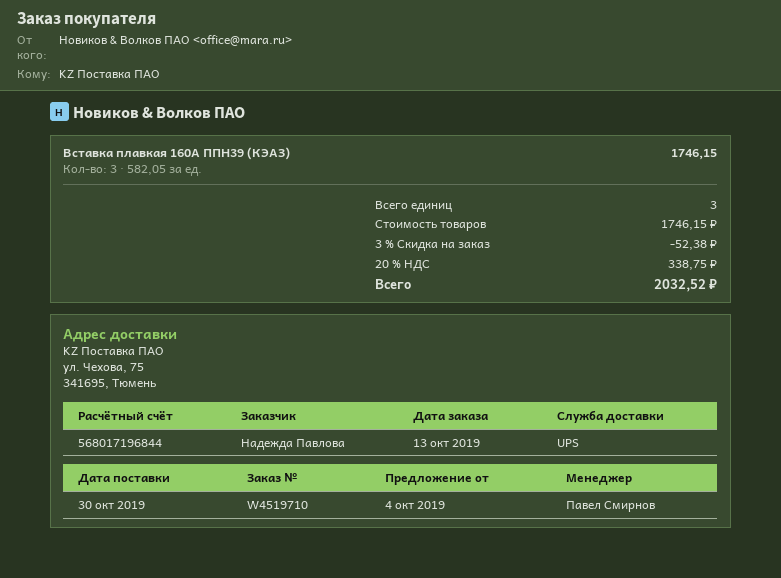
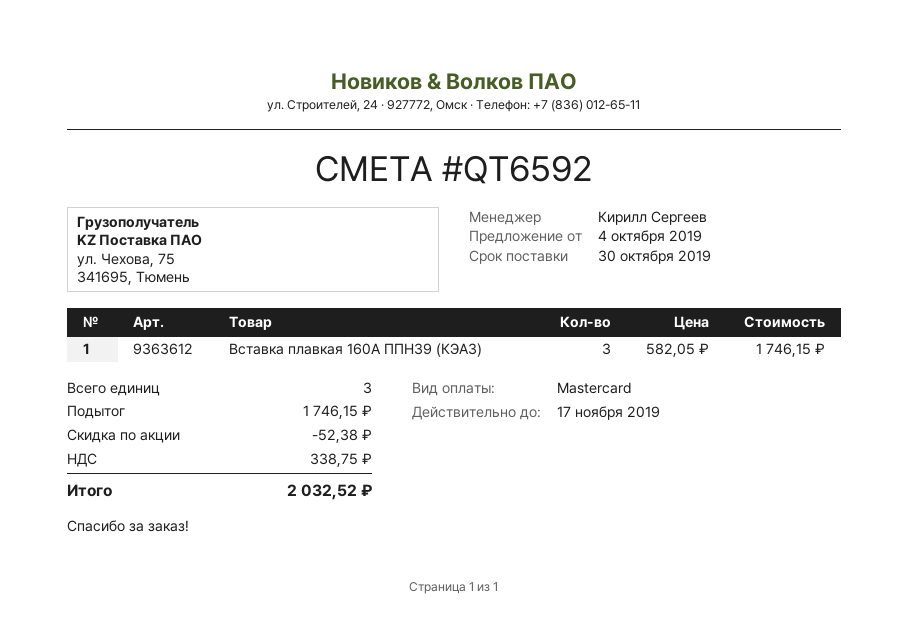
sales rep: Павел Смирнов -> Кирилл Сергеев

